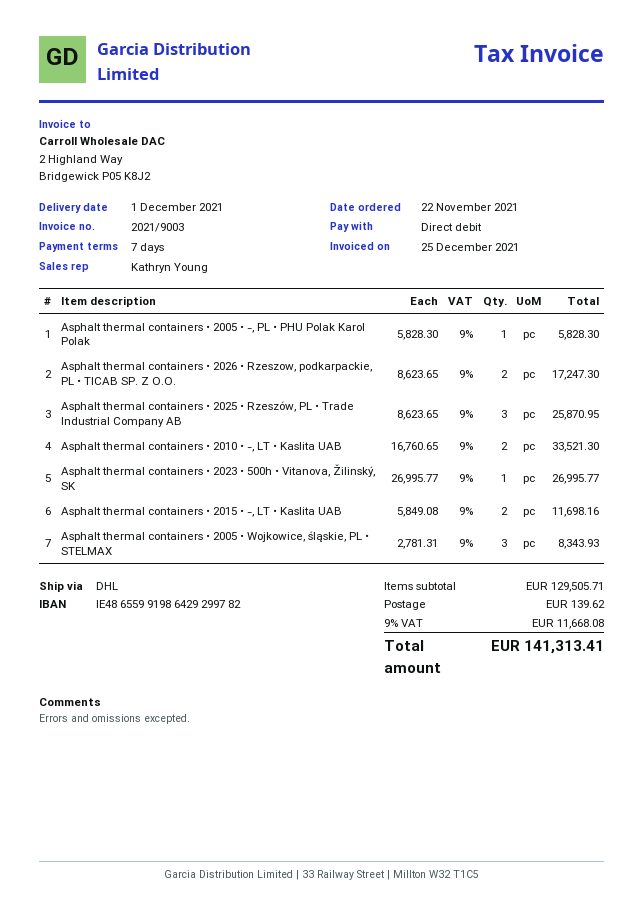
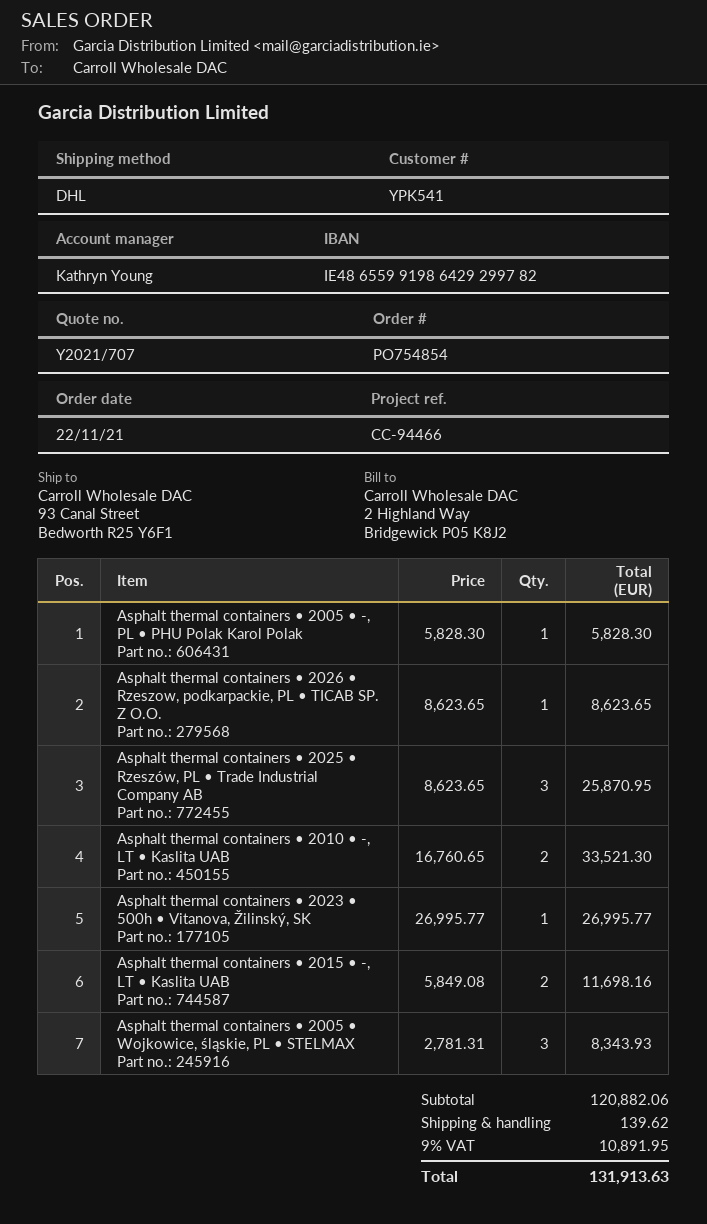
Asphalt thermal containers • 2026 • Rzeszow, podkarpackie, PL • TICAB SP. Z O.O.: 2 x 8623.65 = 17247.30 -> 1 x 8623.65 = 8623.65
subtotal: 129505.71 -> 120882.06
tax: 9% = 11668.08 -> 9% = 10891.95
total: 141313.41 -> 131913.63

